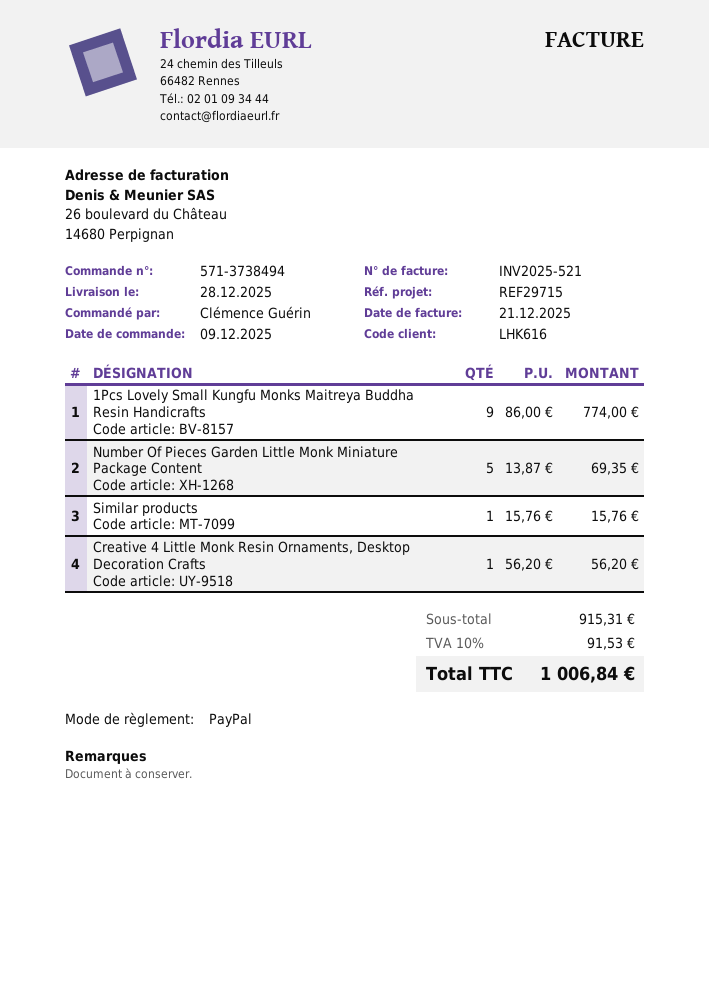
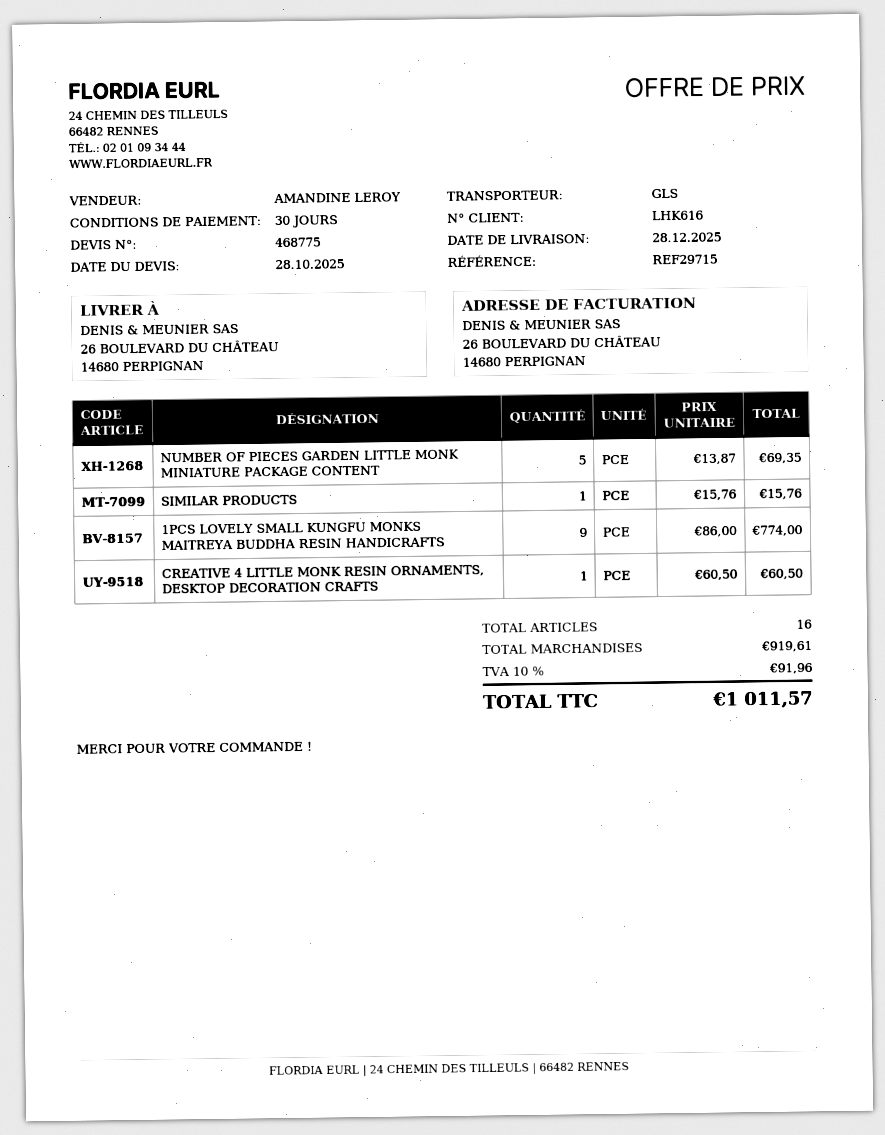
Creative 4 Little Monk Resin Ornaments, Desktop Decoration Crafts: 1 x 56.20 = 56.20 -> 1 x 60.50 = 60.50
subtotal: 915.31 -> 919.61
tax: 10% = 91.53 -> 10% = 91.96
total: 1006.84 -> 1011.57

